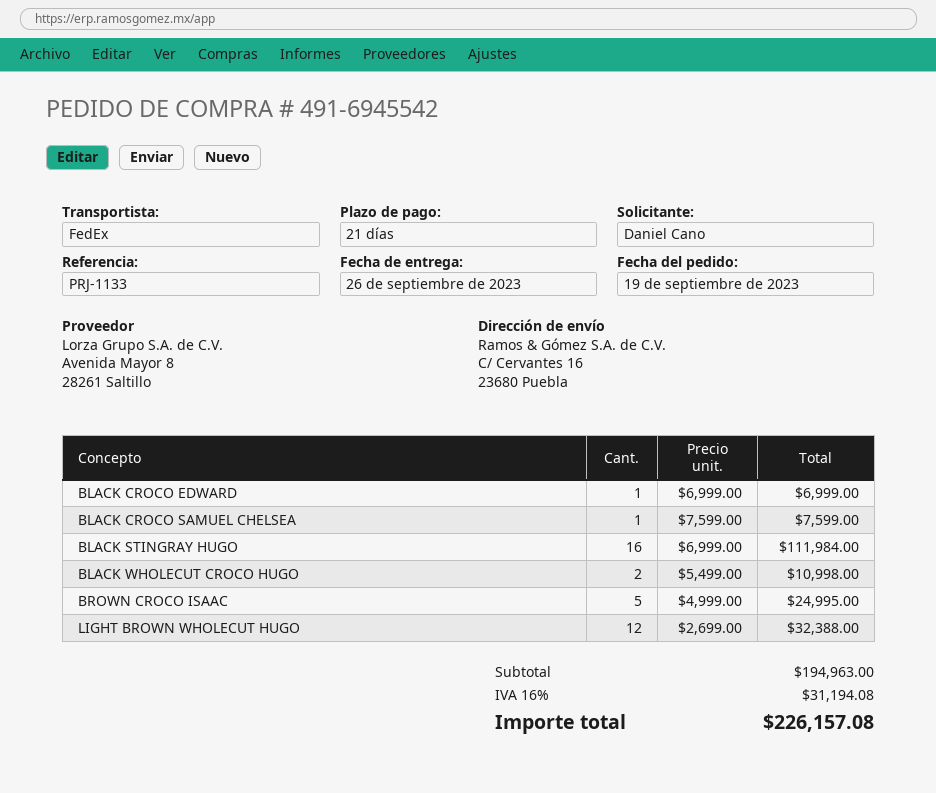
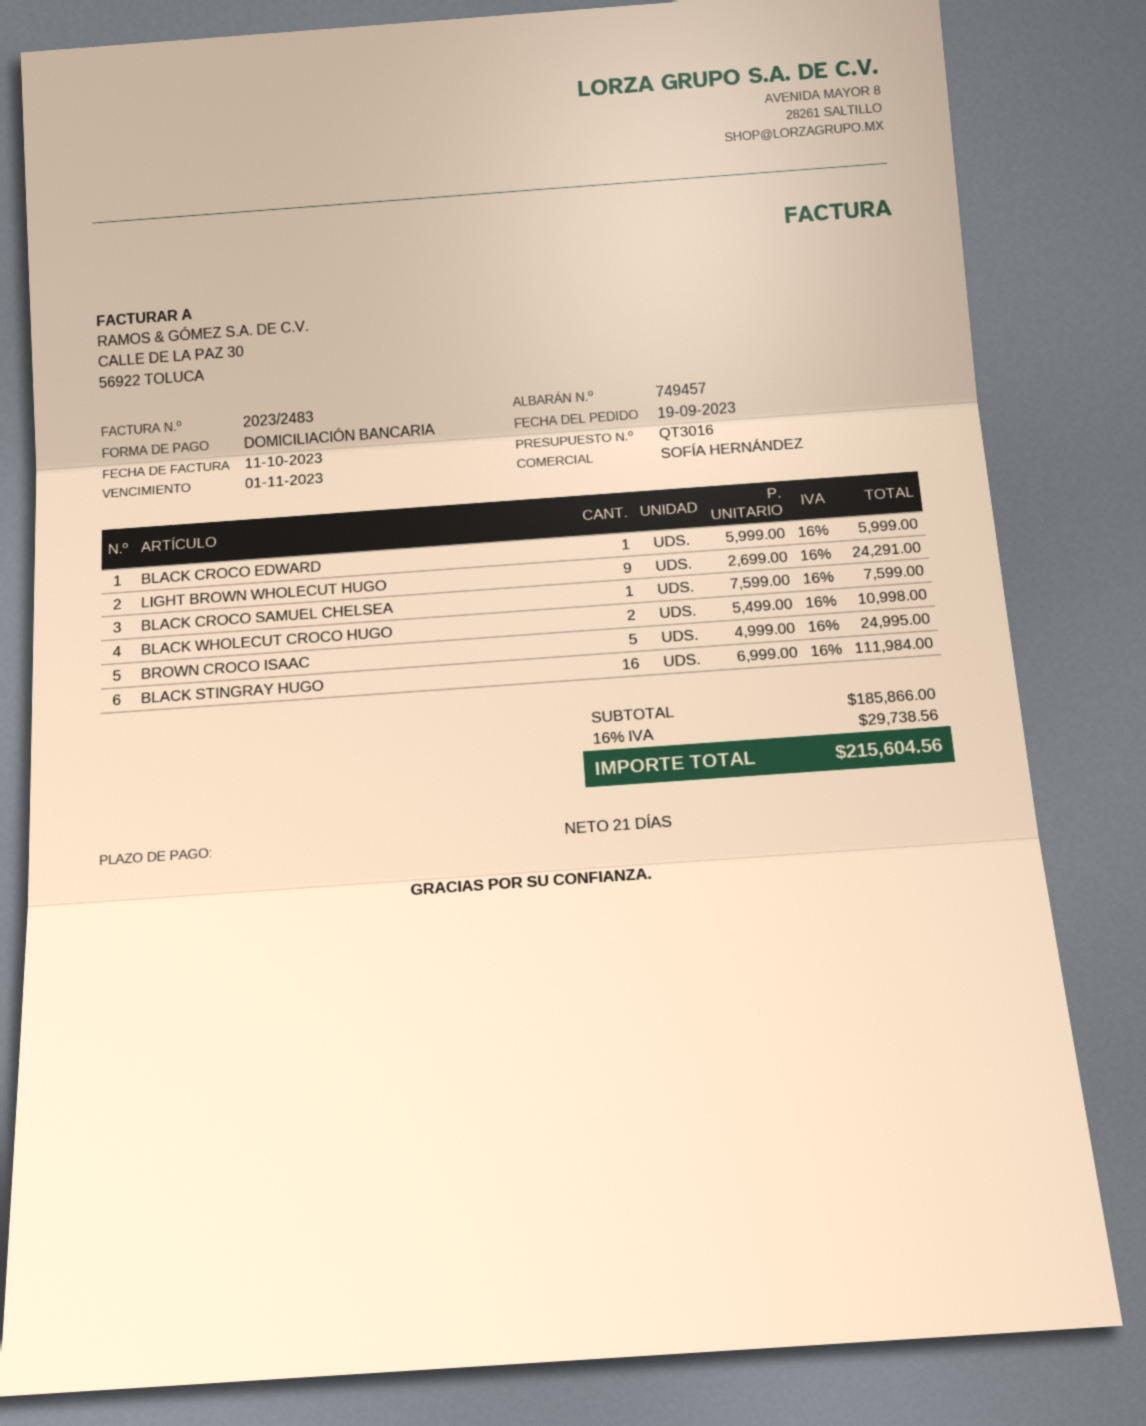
BLACK CROCO EDWARD: 1 x 6999.00 = 6999.00 -> 1 x 5999.00 = 5999.00
LIGHT BROWN WHOLECUT HUGO: 12 x 2699.00 = 32388.00 -> 9 x 2699.00 = 24291.00
subtotal: 194963.00 -> 185866.00
tax: 16% = 31194.08 -> 16% = 29738.56
total: 226157.08 -> 215604.56

